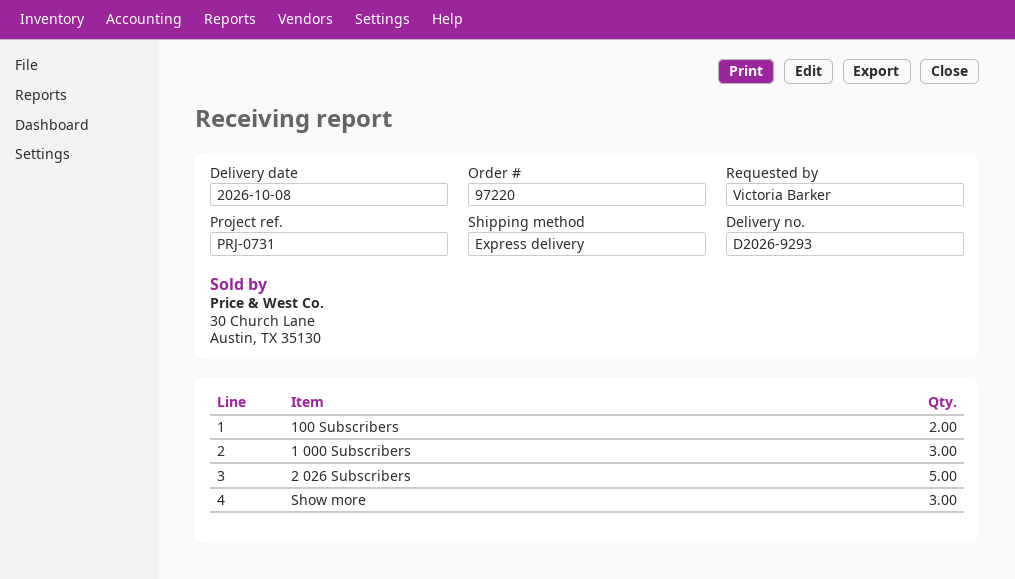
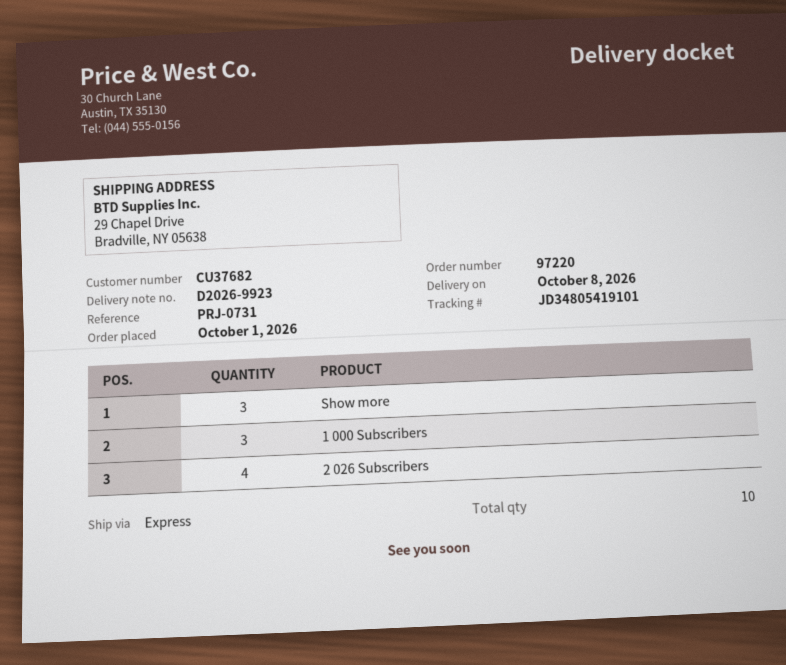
delivery note number: D2026-9293 -> D2026-9923
100 Subscribers: 2 -> none
2 026 Subscribers: 5 -> 4

